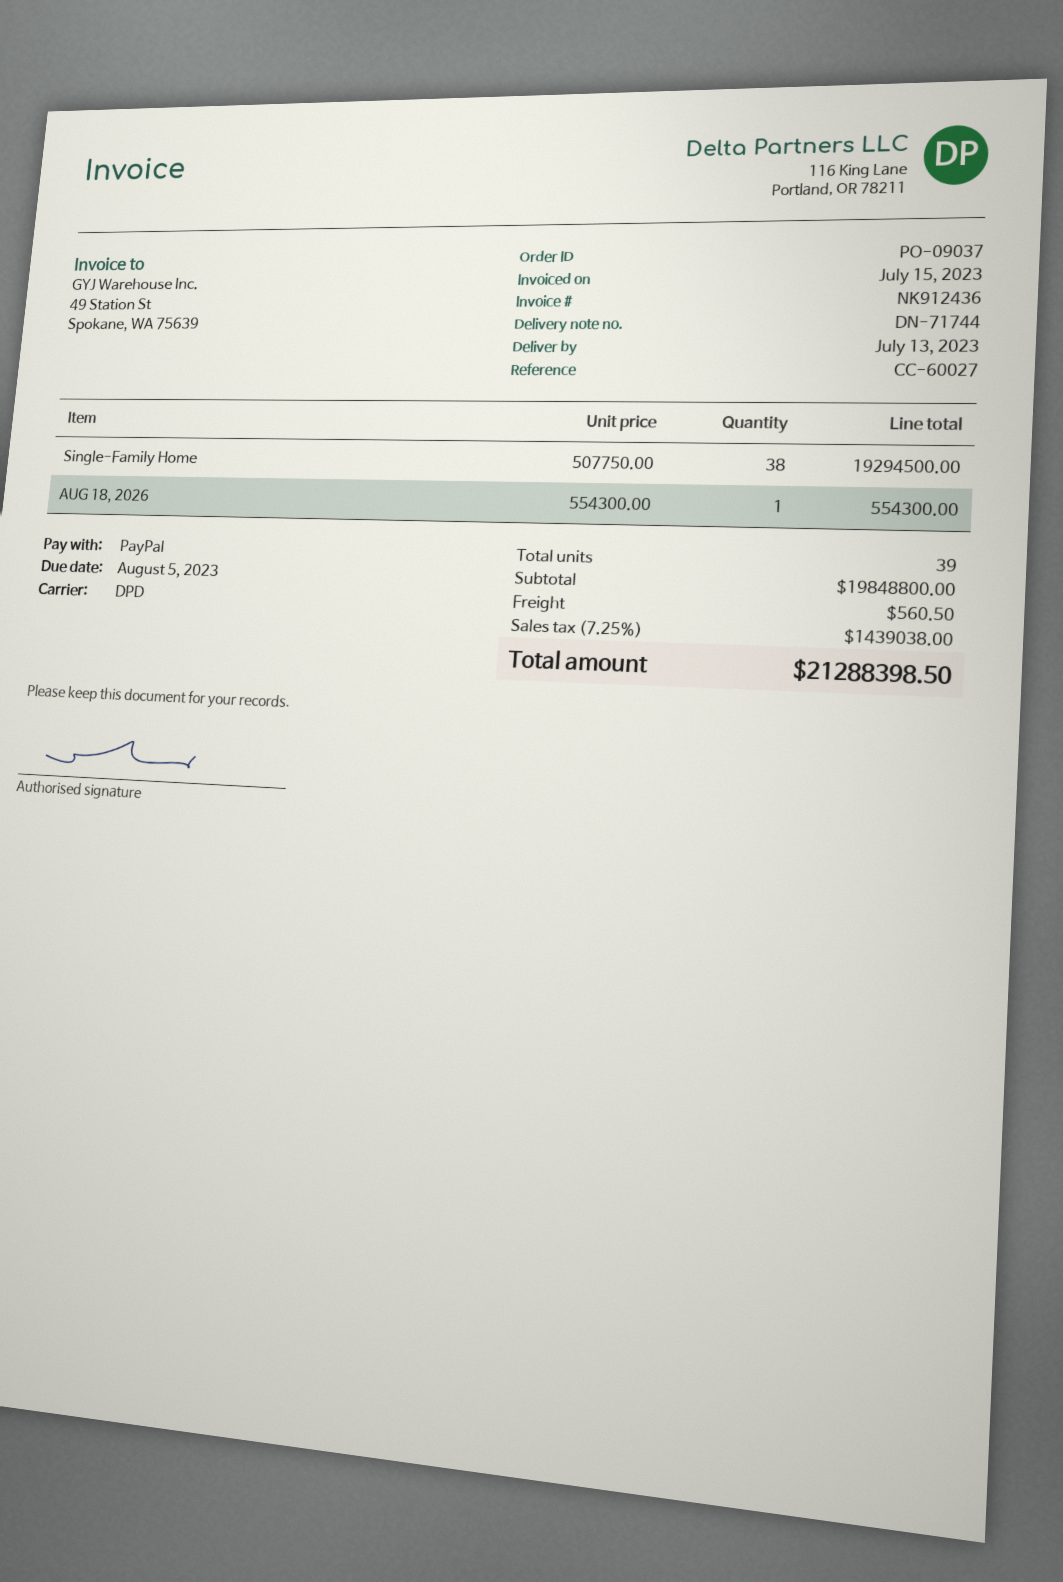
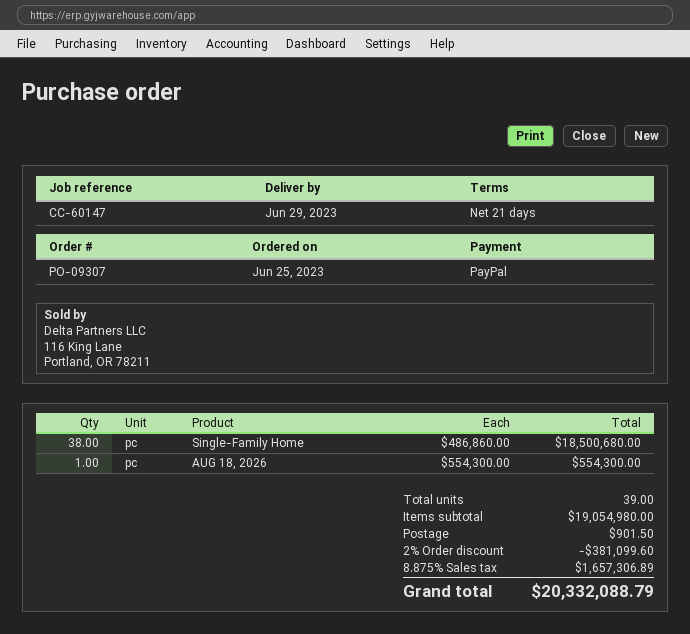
order number: PO-09037 -> PO-09307
delivery date: 2023-07-13 -> 2023-06-29
reference: CC-60027 -> CC-60147
Single-Family Home: 38 x 507750.00 = 19294500.00 -> 38 x 486860.00 = 18500680.00
subtotal: 19848800.00 -> 19054980.00
discount: none -> 2% = 381099.60
shipping: 560.50 -> 901.50
tax: 7.25% = 1439038.00 -> 8.875% = 1657306.89
total: 21288398.50 -> 20332088.79

